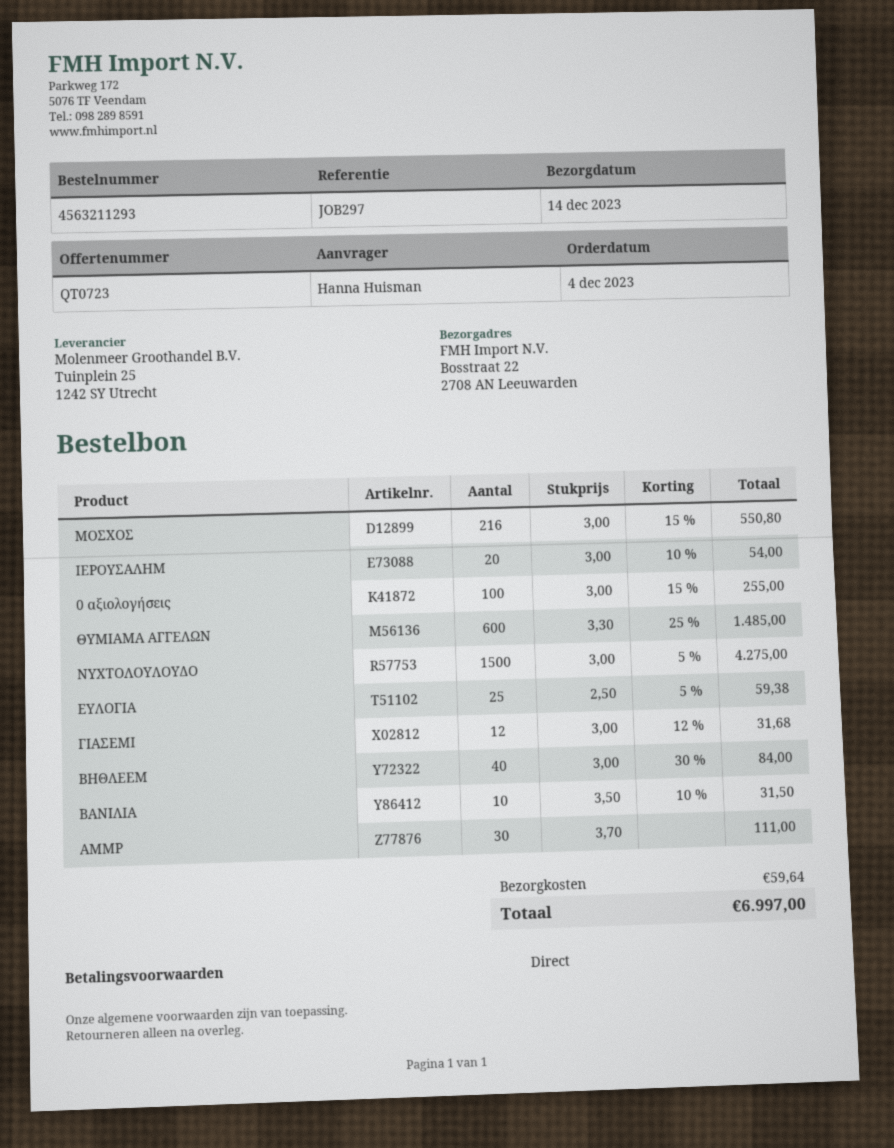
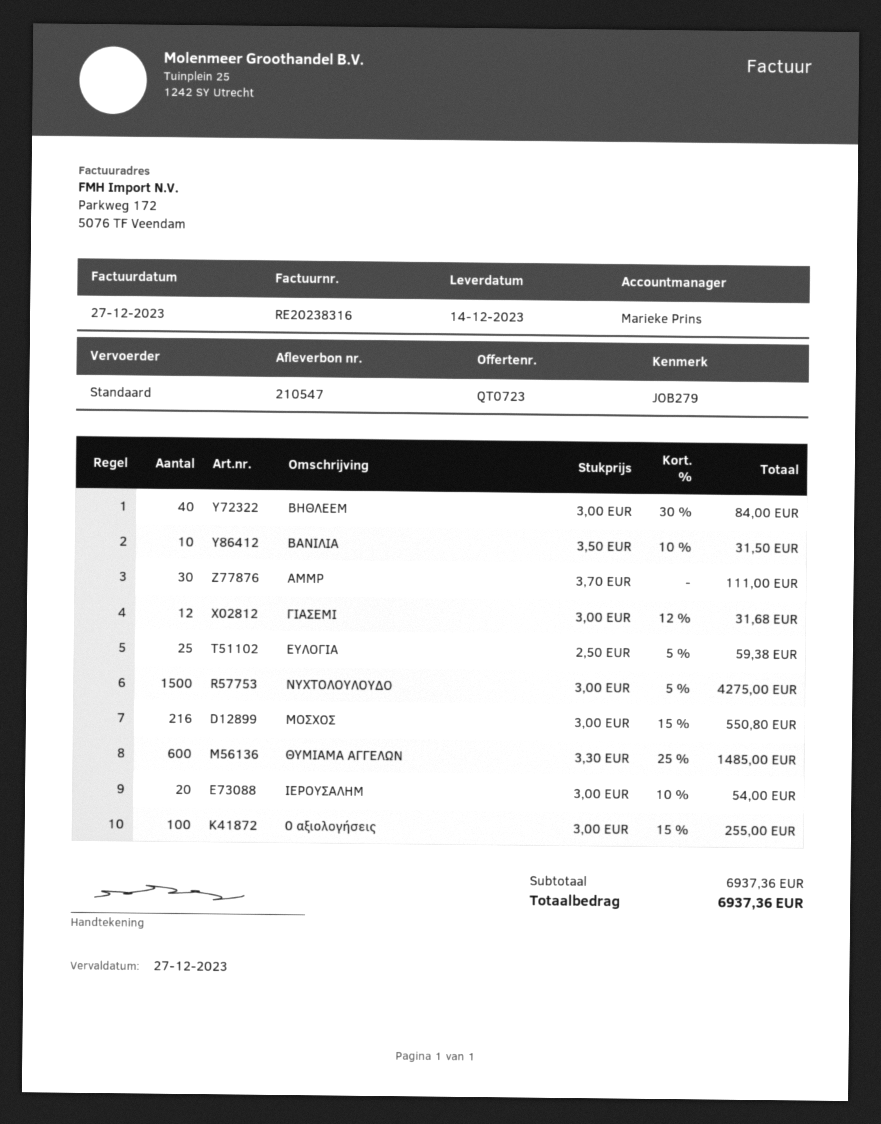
reference: JOB297 -> JOB279
shipping: 59.64 -> none
total: 6997.00 -> 6937.36

